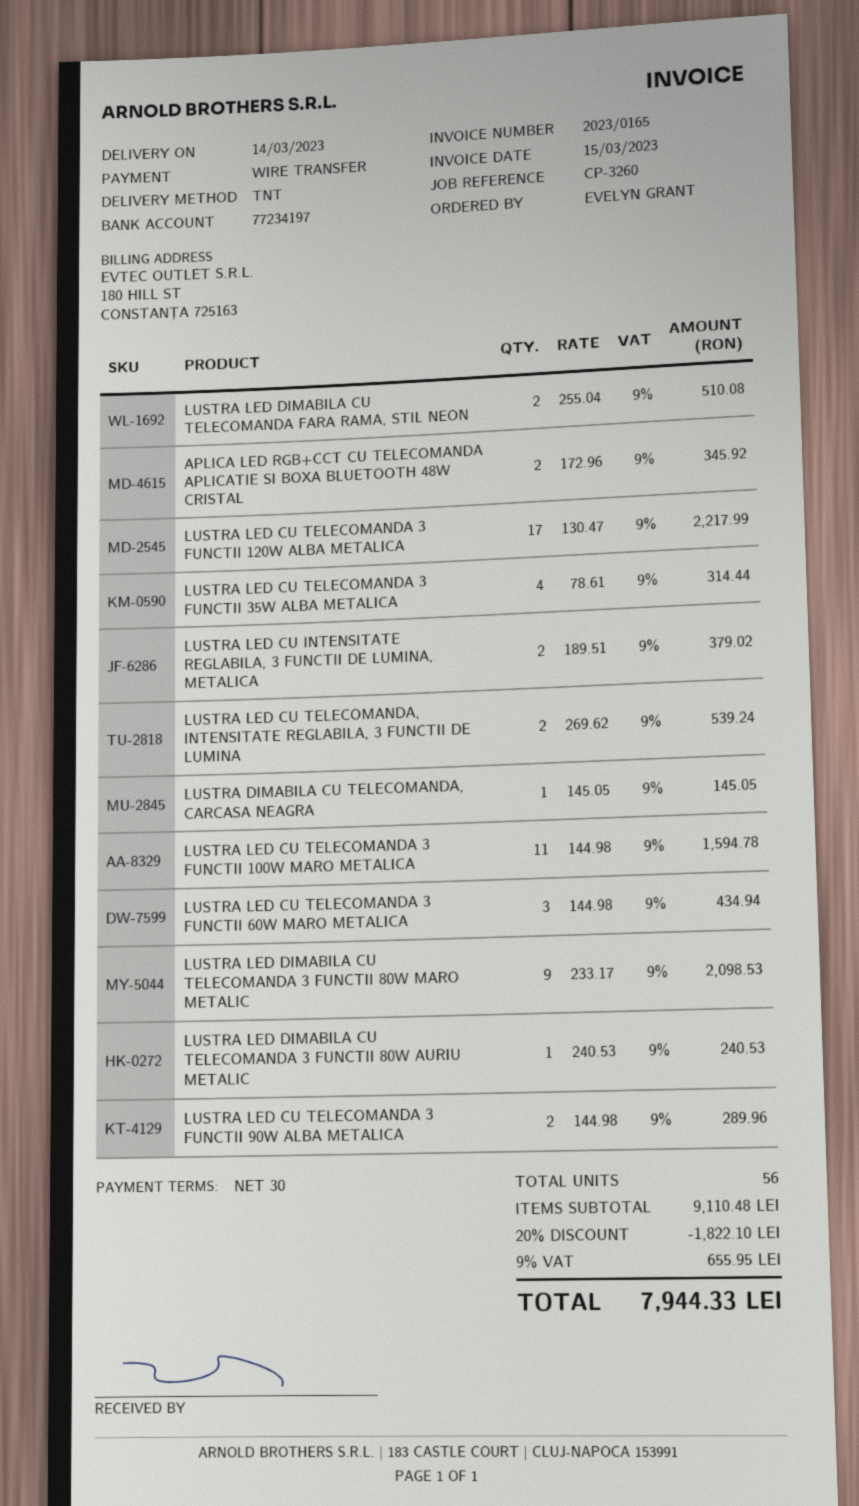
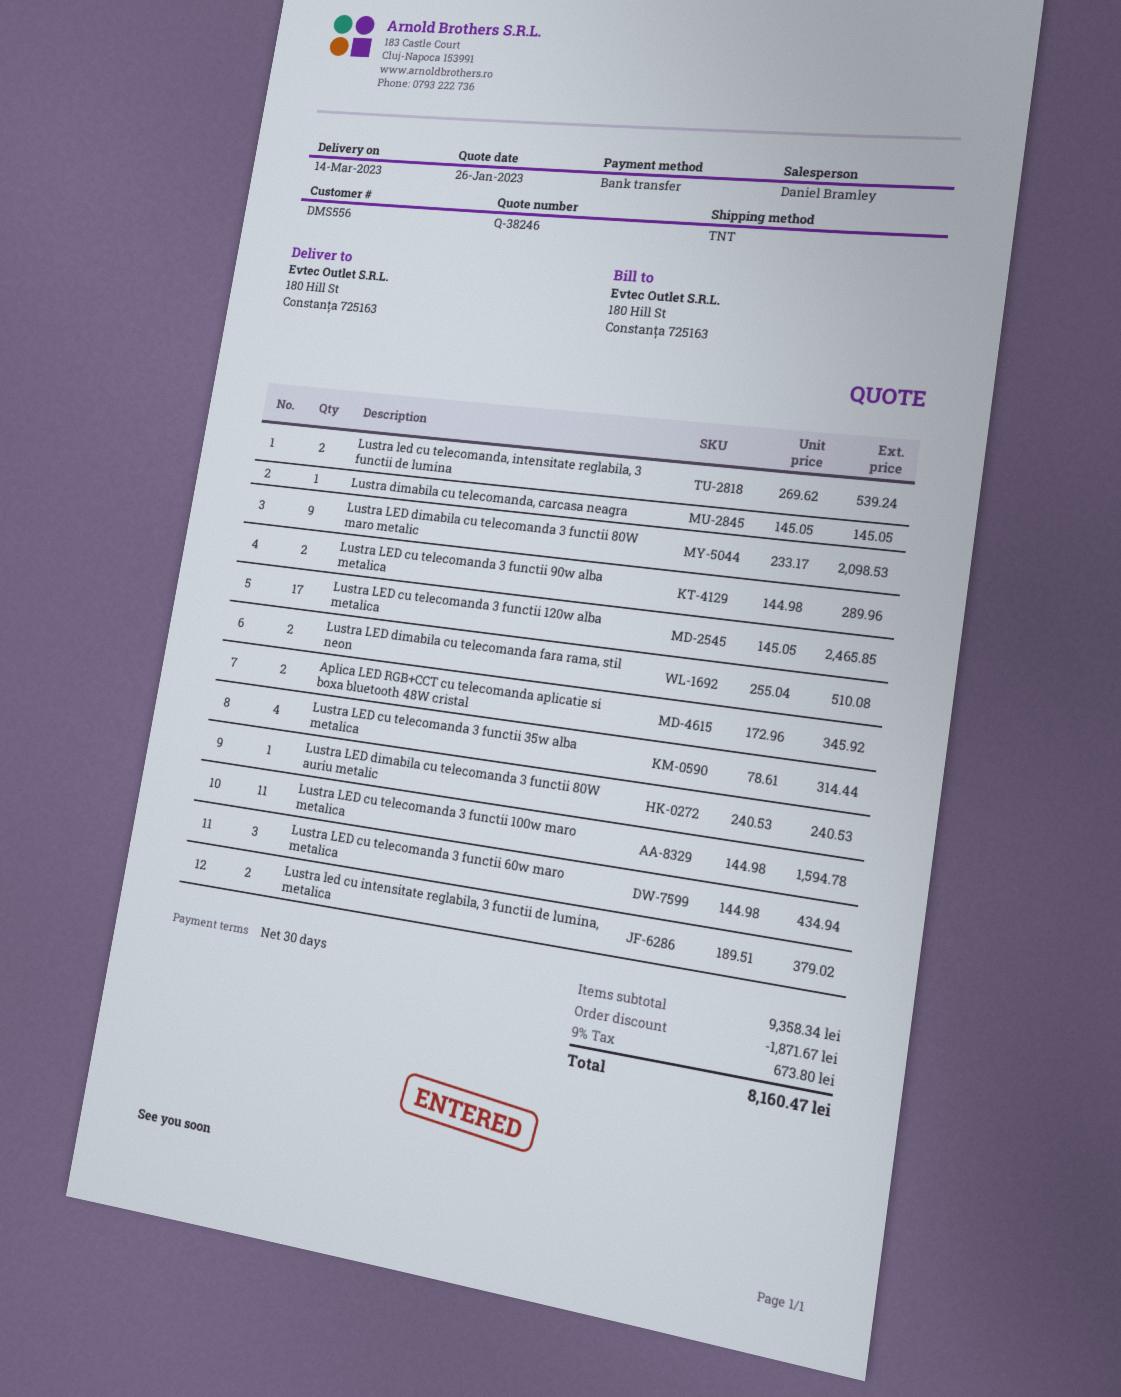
LUSTRA LED CU TELECOMANDA 3 FUNCTII 120W ALBA METALICA: 17 x 130.47 = 2217.99 -> 17 x 145.05 = 2465.85
subtotal: 9110.48 -> 9358.34
discount: 1822.10 -> 1871.67
tax: 9% = 655.95 -> 9% = 673.80
total: 7944.33 -> 8160.47

